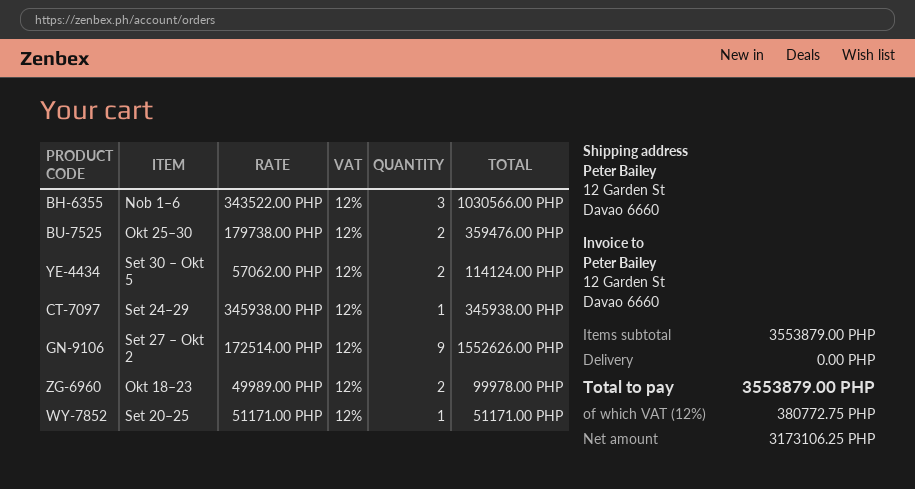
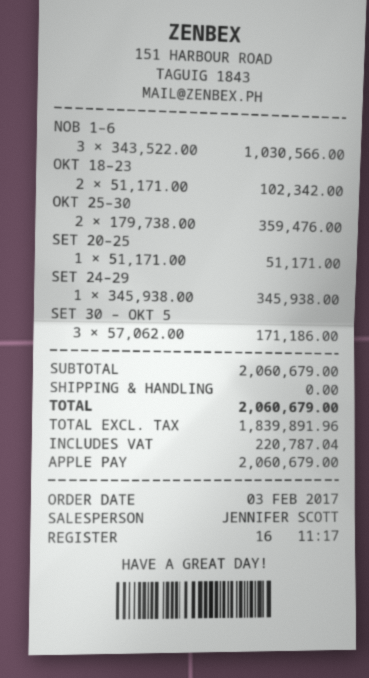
Set 30 – Okt 5: 2 x 57062.00 = 114124.00 -> 3 x 57062.00 = 171186.00
Set 27 – Okt 2: 9 x 172514.00 = 1552626.00 -> none
Okt 18–23: 2 x 49989.00 = 99978.00 -> 2 x 51171.00 = 102342.00
subtotal: 3553879.00 -> 2060679.00
net: 3173106.25 -> 1839891.96
tax: 380772.75 -> 220787.04
total: 3553879.00 -> 2060679.00

